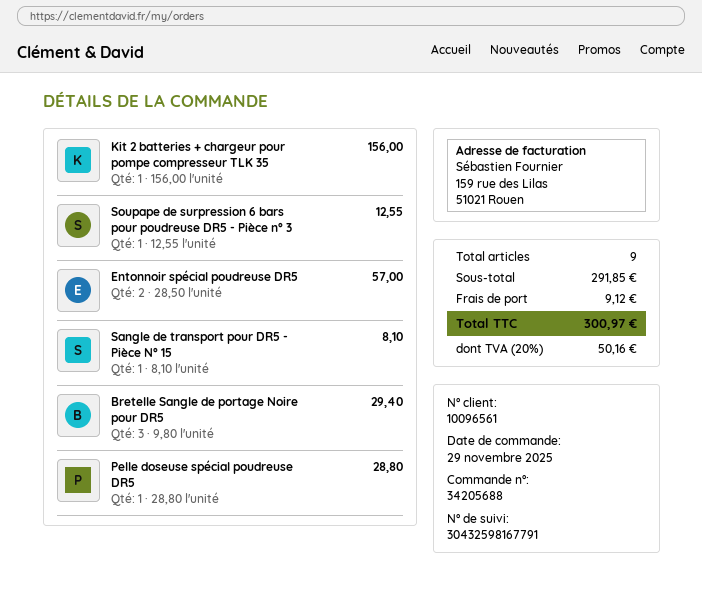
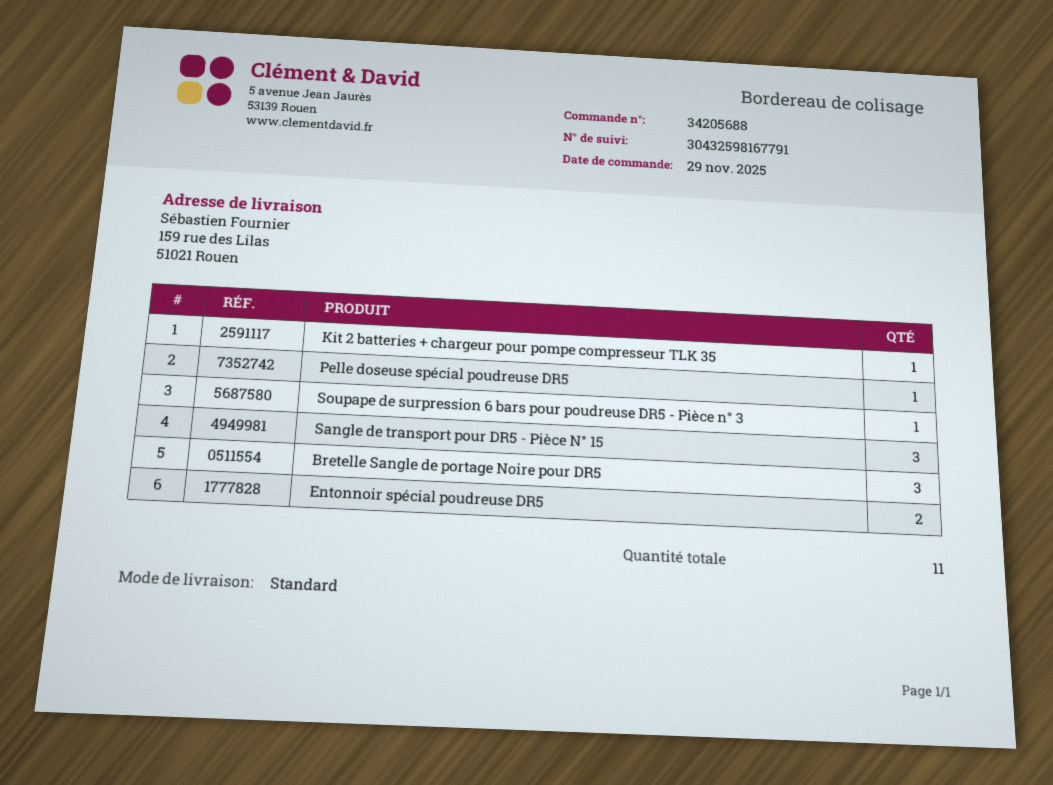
Sangle de transport pour DR5 - Pièce N° 15: 1 -> 3
total quantity: 9 -> 11

